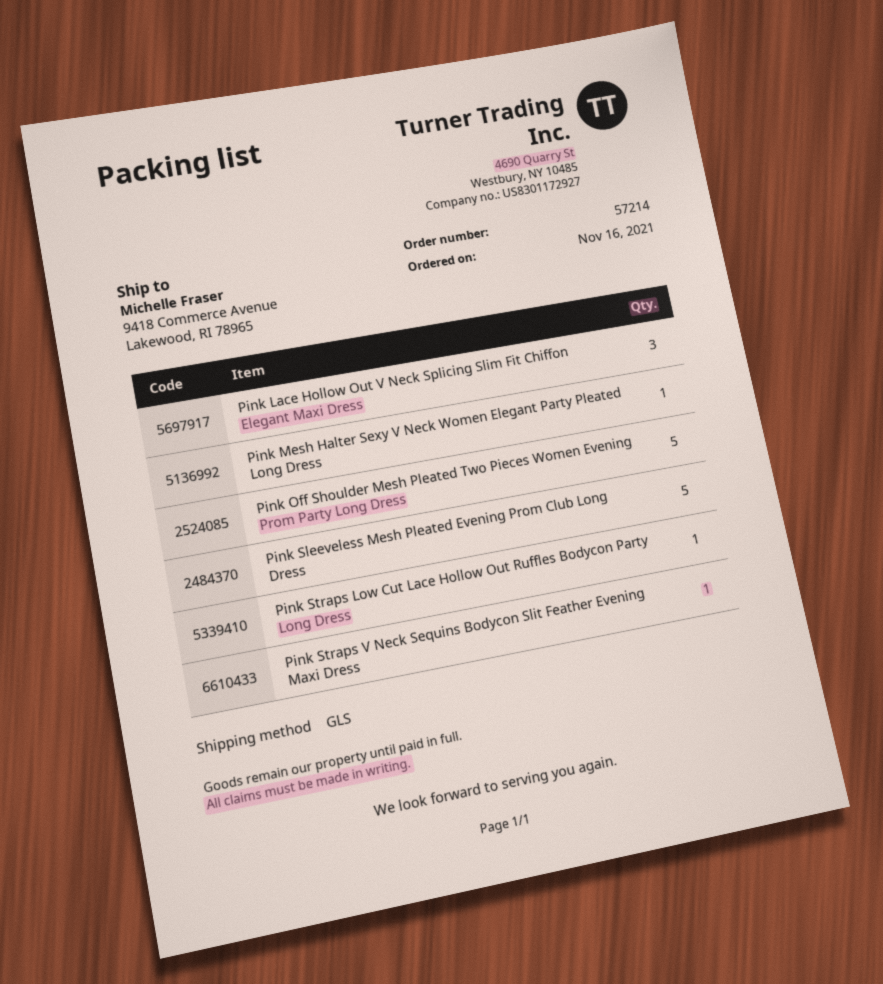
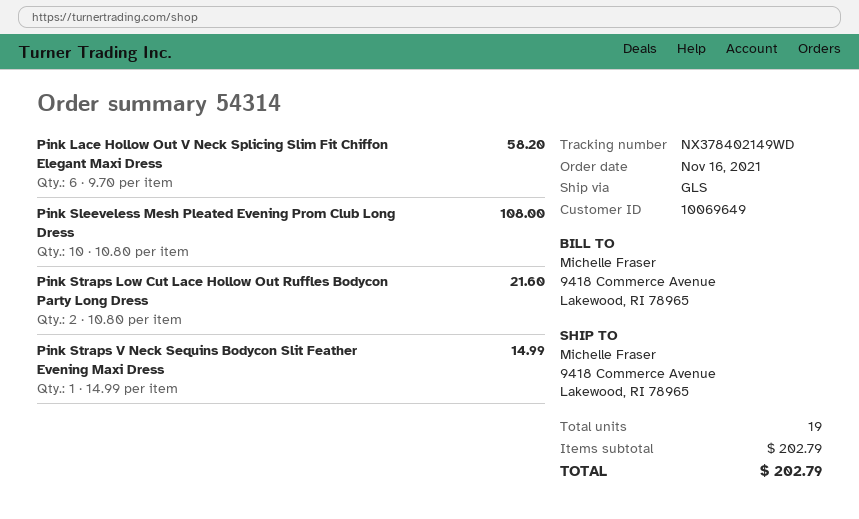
order number: 57214 -> 54314
Pink Lace Hollow Out V Neck Splicing Slim Fit Chiffon Elegant Maxi Dress: 3 -> 6
Pink Mesh Halter Sexy V Neck Women Elegant Party Pleated Long Dress: 1 -> none
Pink Off Shoulder Mesh Pleated Two Pieces Women Evening Prom Party Long Dress: 5 -> none
Pink Sleeveless Mesh Pleated Evening Prom Club Long Dress: 5 -> 10
Pink Straps Low Cut Lace Hollow Out Ruffles Bodycon Party Long Dress: 1 -> 2

